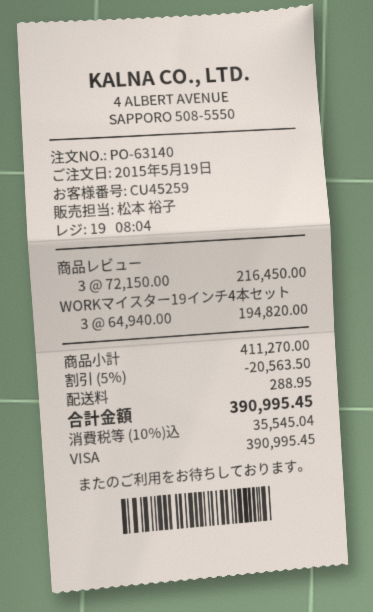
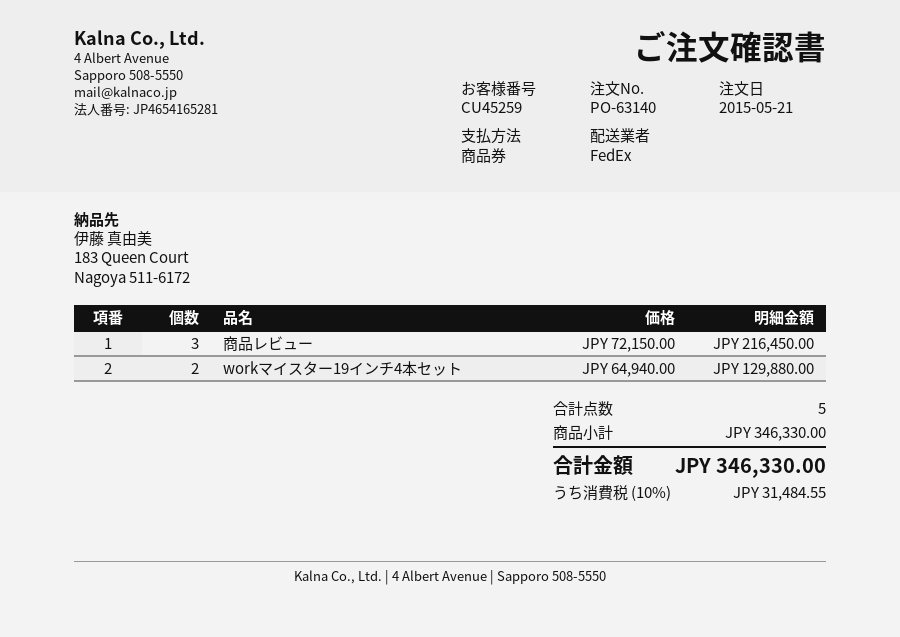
order date: 2015-05-19 -> 2015-05-21
payment method: Visa -> gift card
WORKマイスター19インチ4本セット: 3 x 64940.00 = 194820.00 -> 2 x 64940.00 = 129880.00
subtotal: 411270.00 -> 346330.00
discount: 5% = 20563.50 -> none
shipping: 288.95 -> none
tax: 10% = 35545.04 -> 10% = 31484.55
total: 390995.45 -> 346330.00

